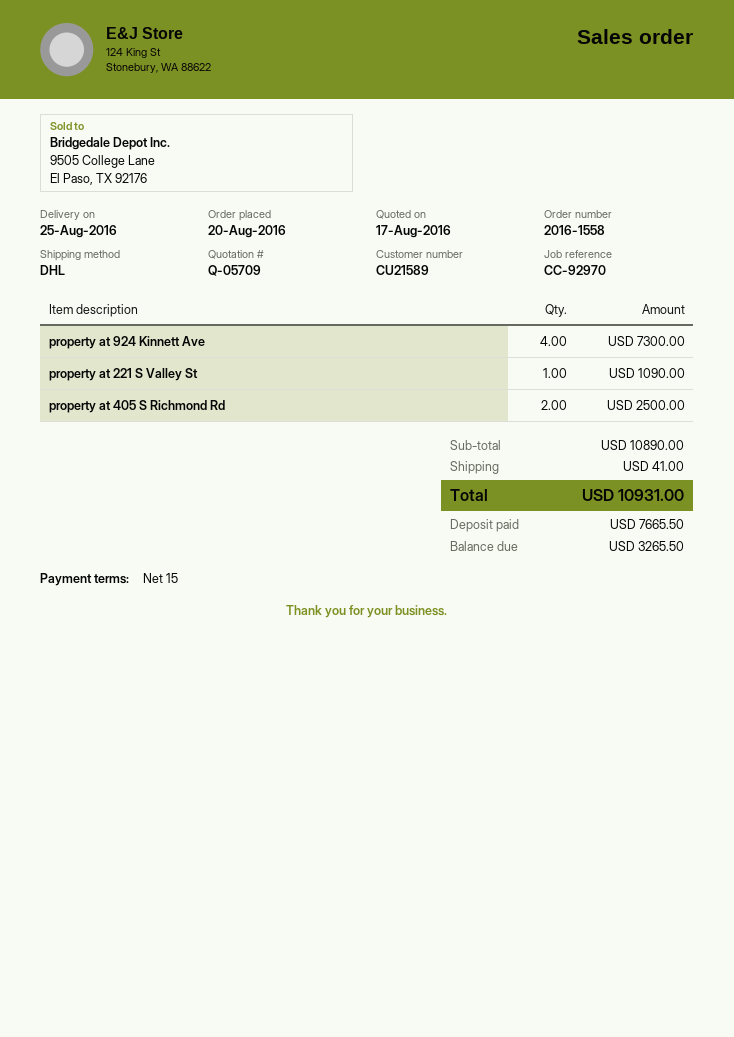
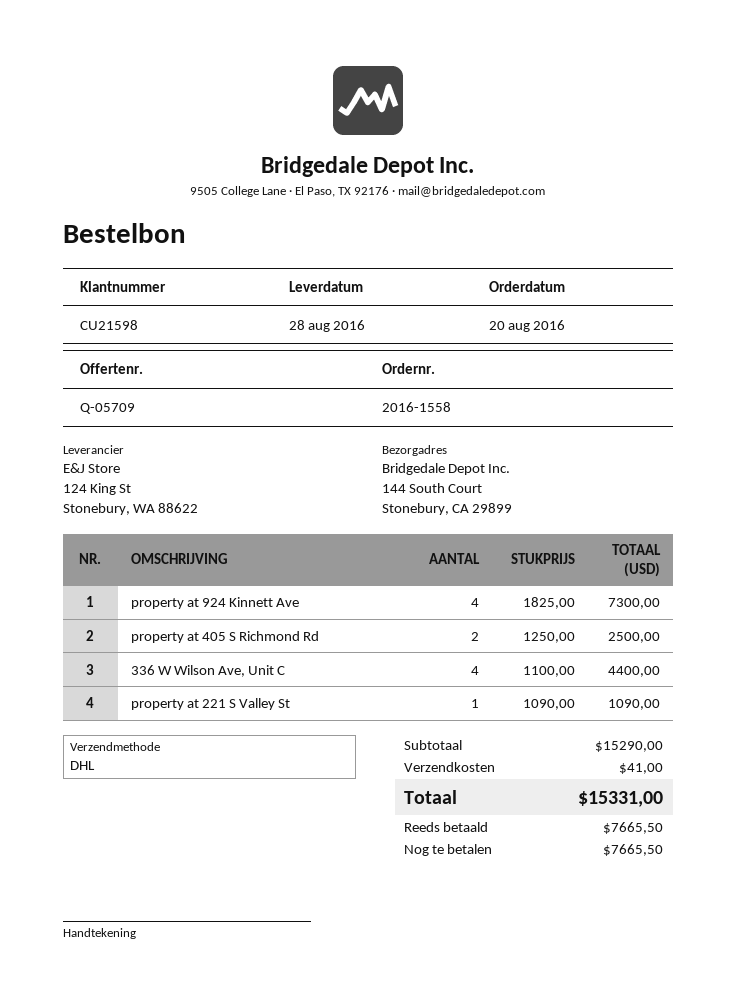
delivery date: 2016-08-25 -> 2016-08-28
customer number: CU21589 -> CU21598
336 W Wilson Ave, Unit C: none -> 4 for 4400.00
subtotal: 10890.00 -> 15290.00
total: 10931.00 -> 15331.00
balance: 3265.50 -> 7665.50

